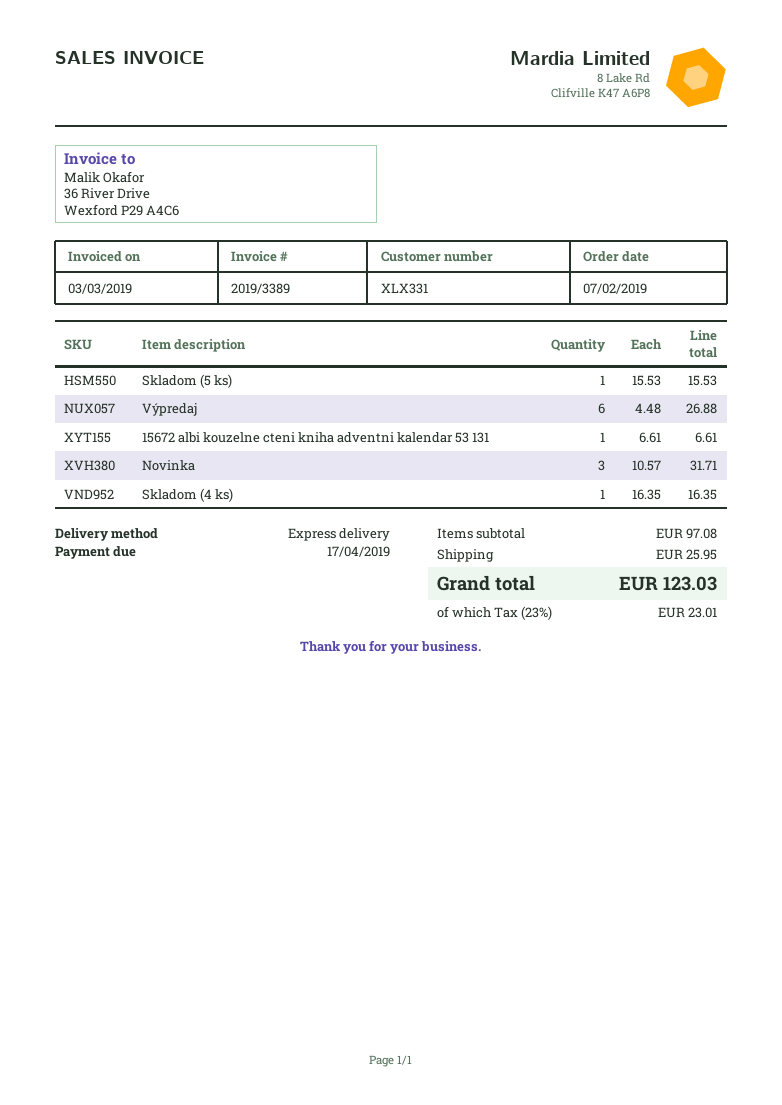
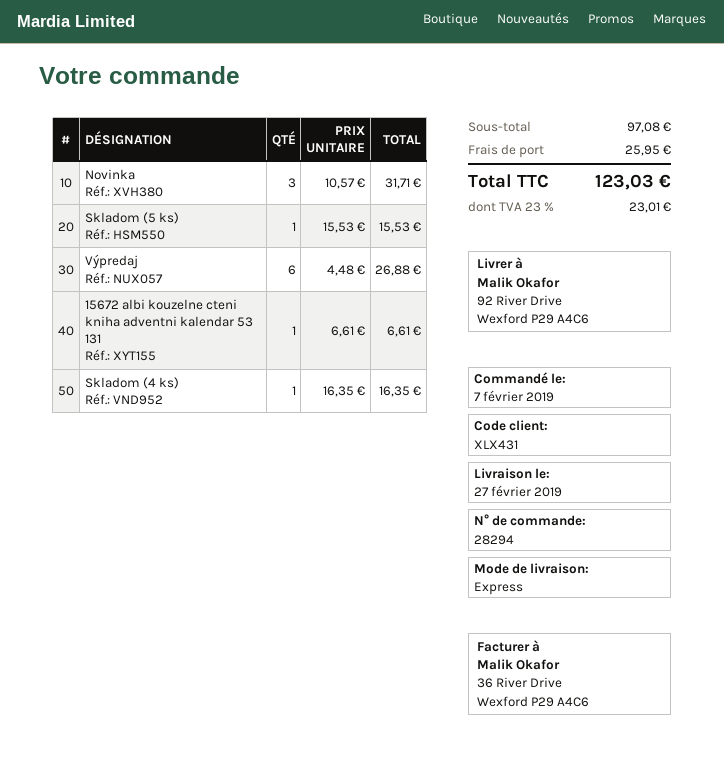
customer number: XLX331 -> XLX431

